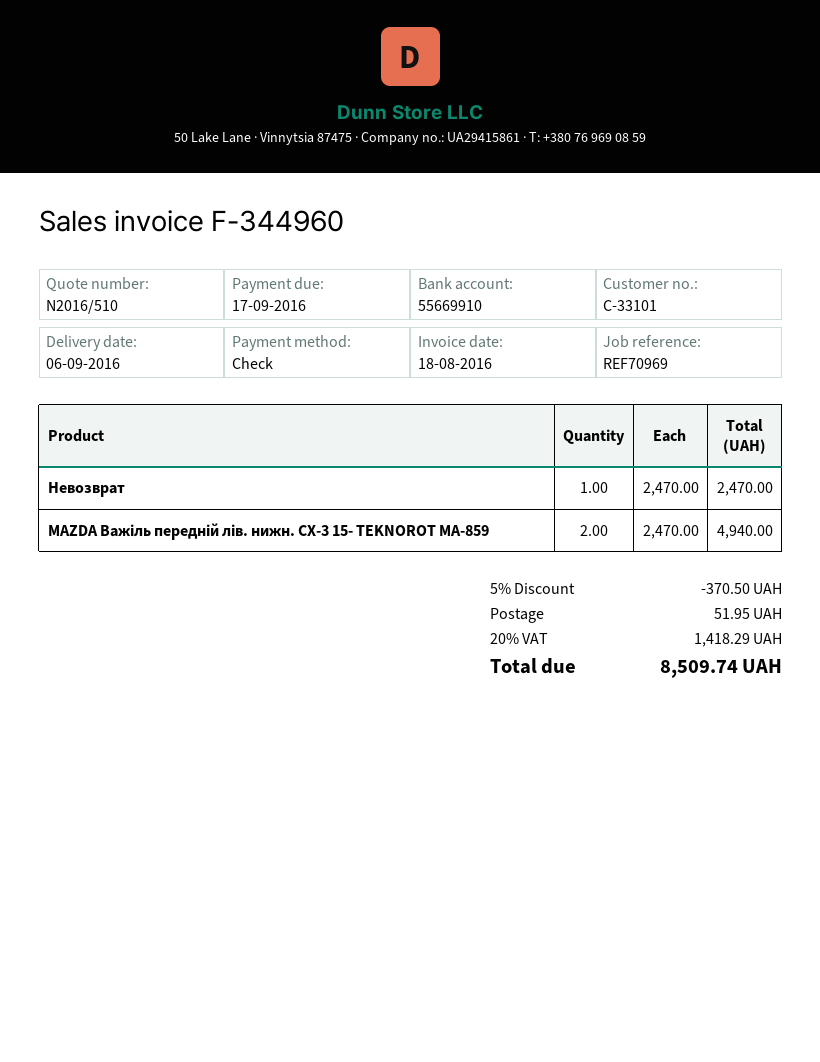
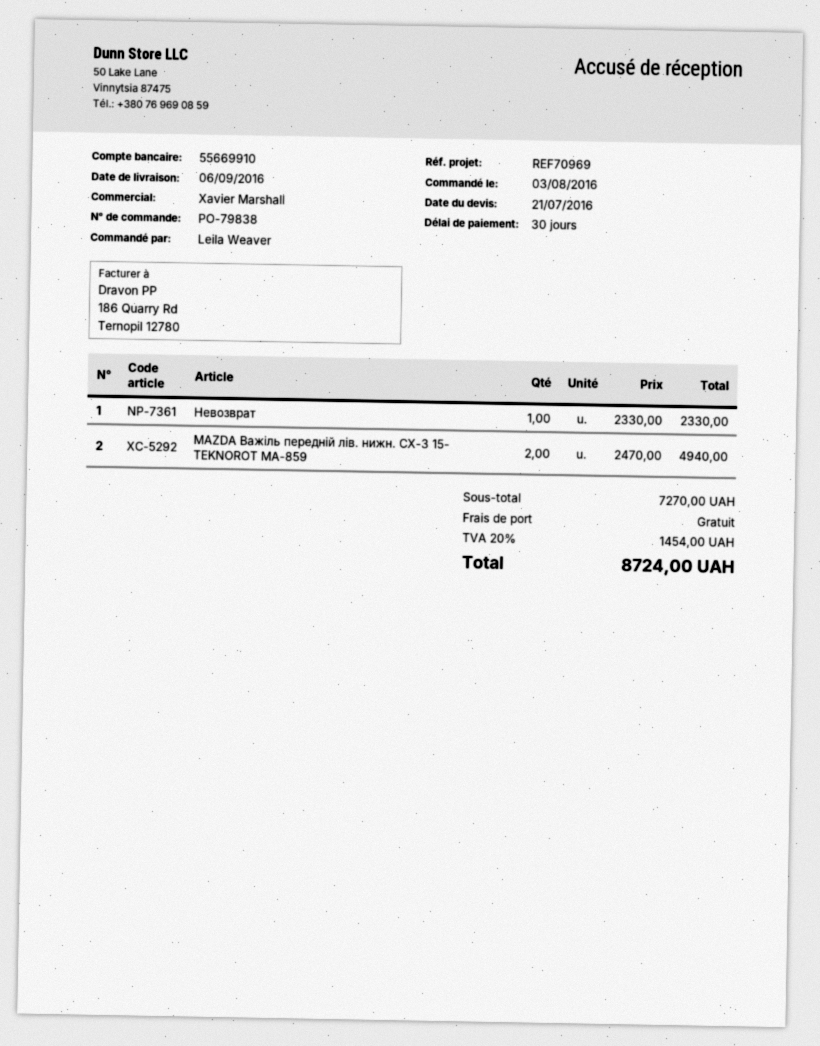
Невозврат: 1 x 2470.00 = 2470.00 -> 1 x 2330.00 = 2330.00
discount: 5% = 370.50 -> none
shipping: 51.95 -> 0.00
tax: 20% = 1418.29 -> 20% = 1454.00
total: 8509.74 -> 8724.00

